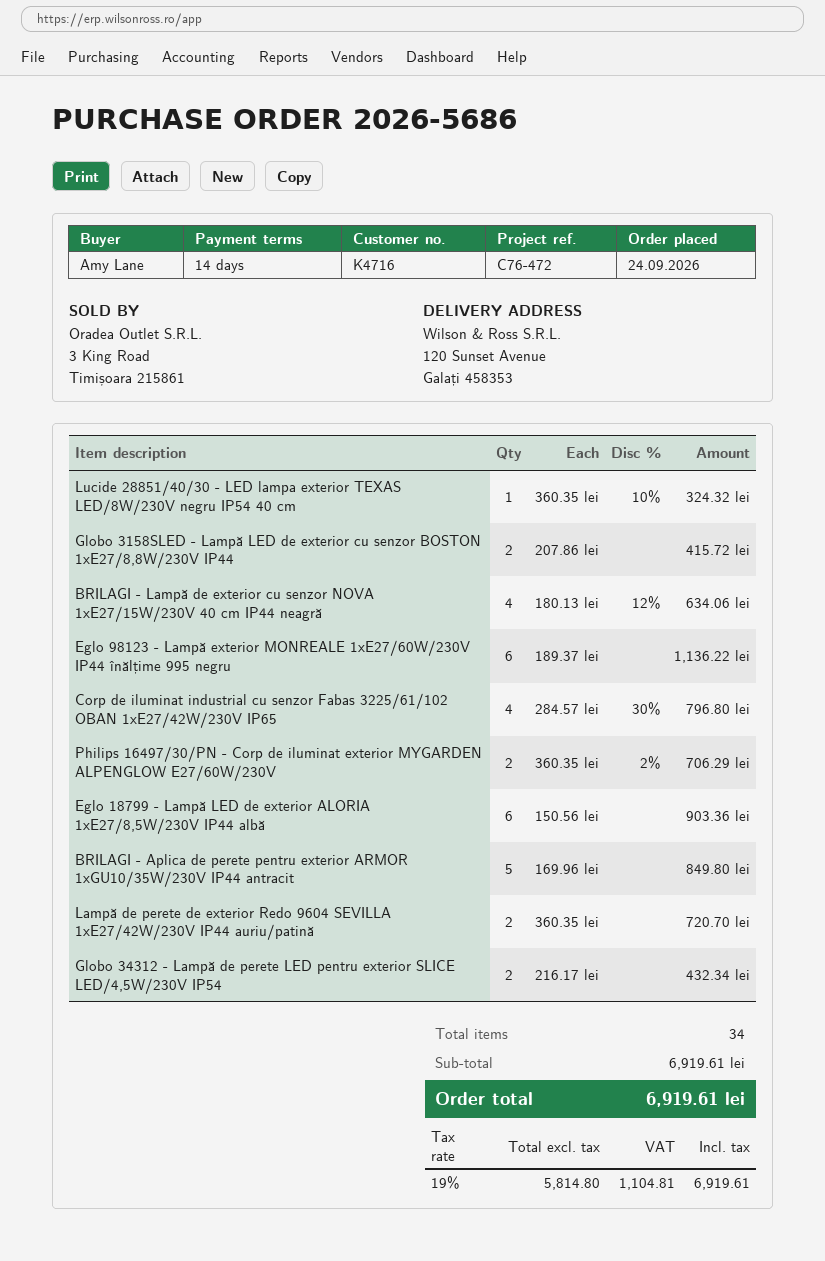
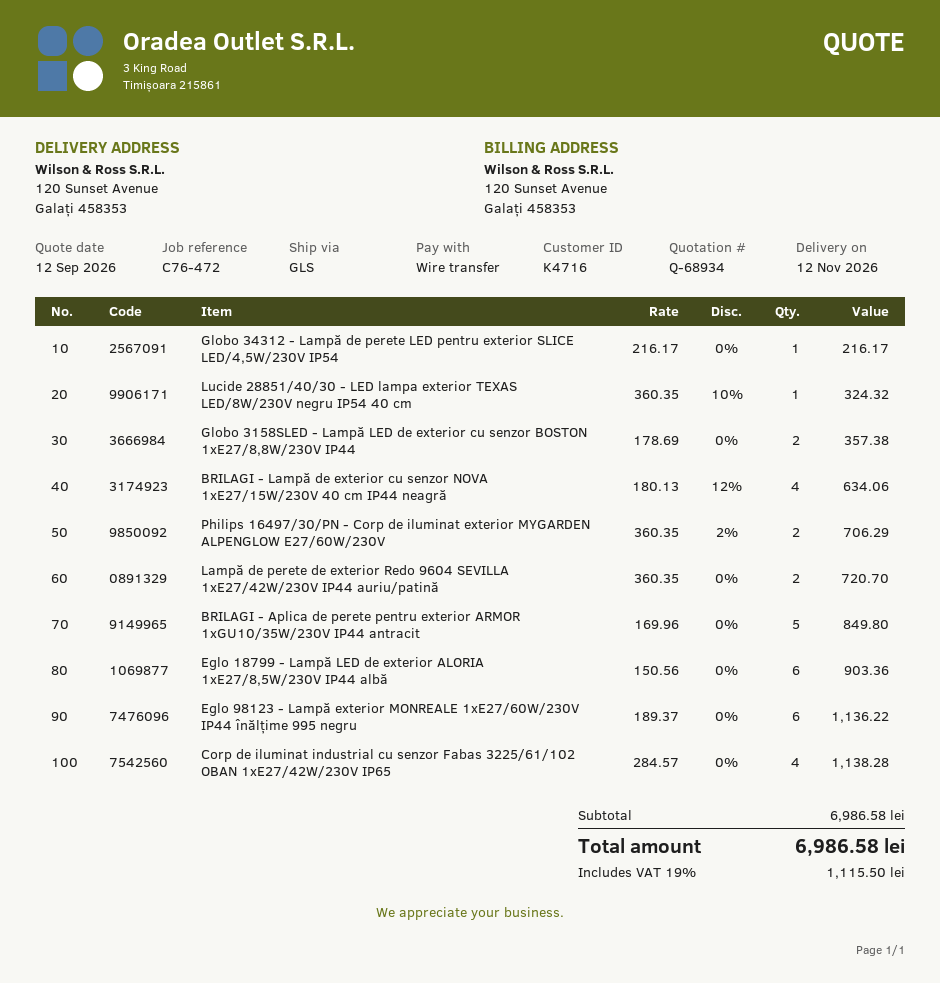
Globo 3158SLED - Lampă LED de exterior cu senzor BOSTON 1xE27/8,8W/230V IP44: 2 x 207.86 = 415.72 -> 2 x 178.69 = 357.38
Corp de iluminat industrial cu senzor Fabas 3225/61/102 OBAN 1xE27/42W/230V IP65: 4 x 284.57 - 30% = 796.80 -> 4 x 284.57 = 1138.28
Globo 34312 - Lampă de perete LED pentru exterior SLICE LED/4,5W/230V IP54: 2 x 216.17 = 432.34 -> 1 x 216.17 = 216.17
subtotal: 6919.61 -> 6986.58
tax: 19% = 1104.81 -> 19% = 1115.50
total: 6919.61 -> 6986.58

